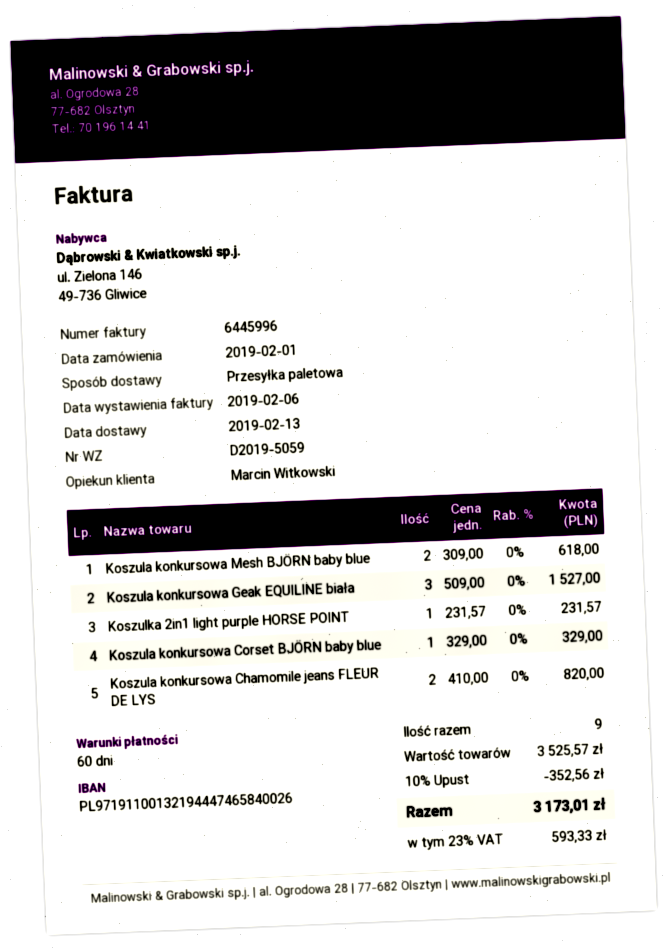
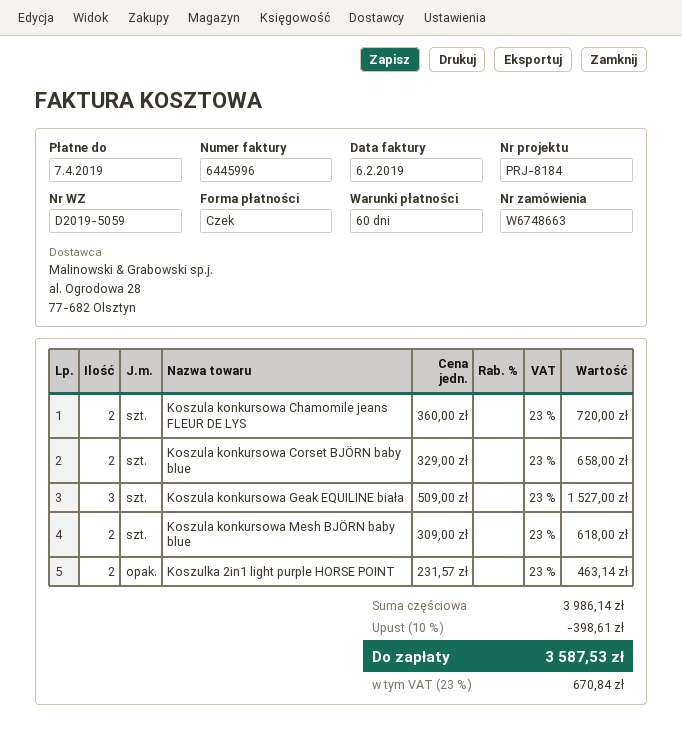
Koszulka 2in1 light purple HORSE POINT: 1 x 231.57 = 231.57 -> 2 x 231.57 = 463.14
Koszula konkursowa Corset BJÖRN baby blue: 1 x 329.00 = 329.00 -> 2 x 329.00 = 658.00
Koszula konkursowa Chamomile jeans FLEUR DE LYS: 2 x 410.00 = 820.00 -> 2 x 360.00 = 720.00
subtotal: 3525.57 -> 3986.14
discount: 10% = 352.56 -> 10% = 398.61
tax: 23% = 593.33 -> 23% = 670.84
total: 3173.01 -> 3587.53

